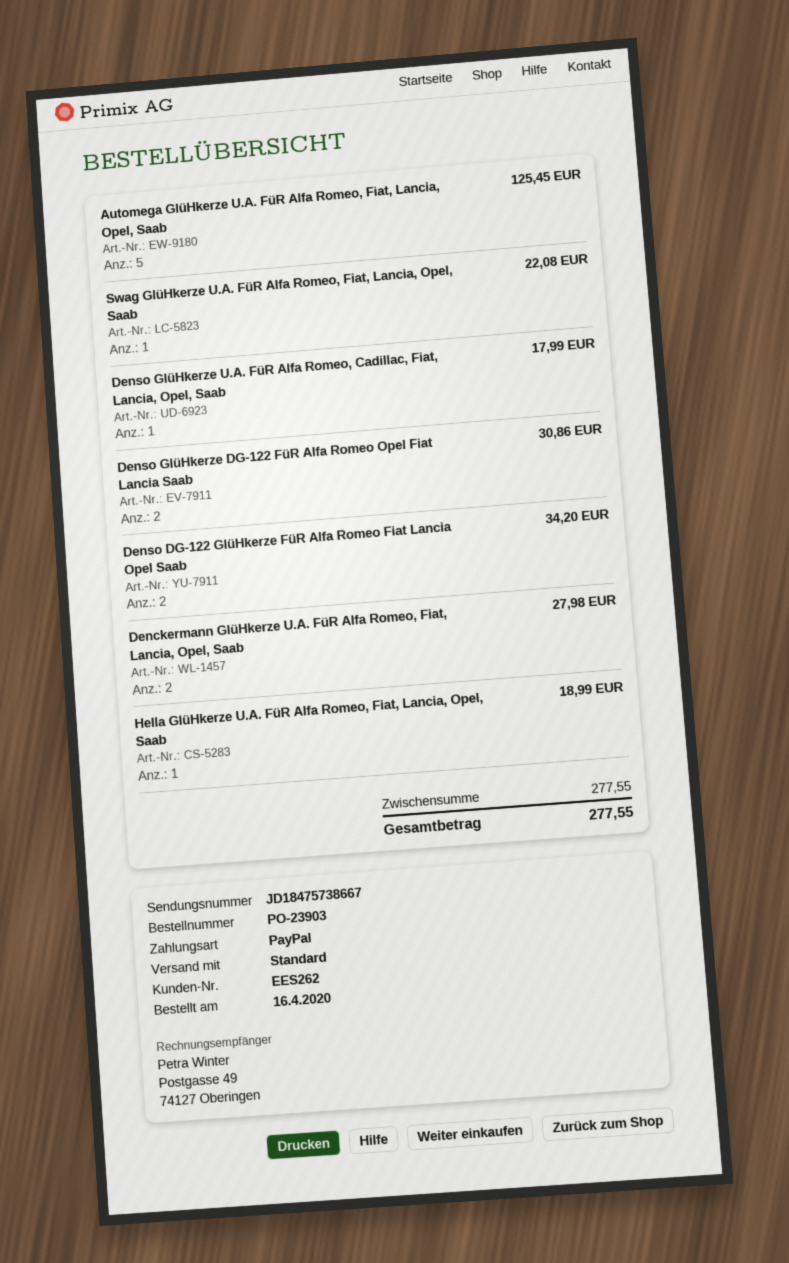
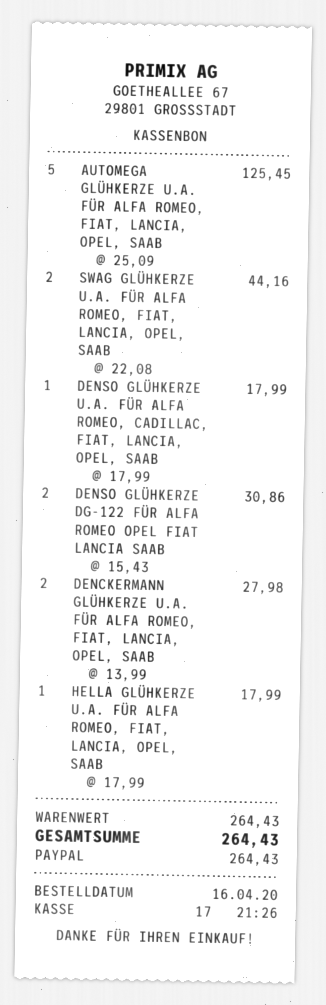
Swag GlüHkerze U.A. FüR Alfa Romeo, Fiat, Lancia, Opel, Saab: 1 for 22.08 -> 2 for 44.16
Denso DG-122 GlüHkerze FüR Alfa Romeo Fiat Lancia Opel Saab: 2 for 34.20 -> none
Hella GlüHkerze U.A. FüR Alfa Romeo, Fiat, Lancia, Opel, Saab: 1 for 18.99 -> 1 for 17.99
subtotal: 277.55 -> 264.43
total: 277.55 -> 264.43

